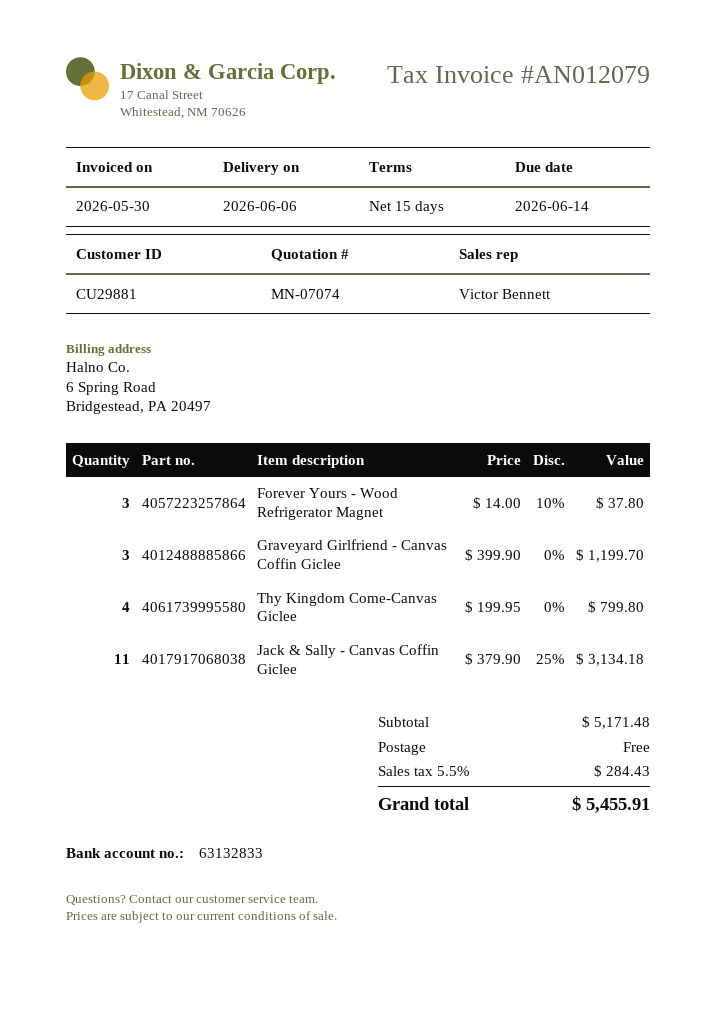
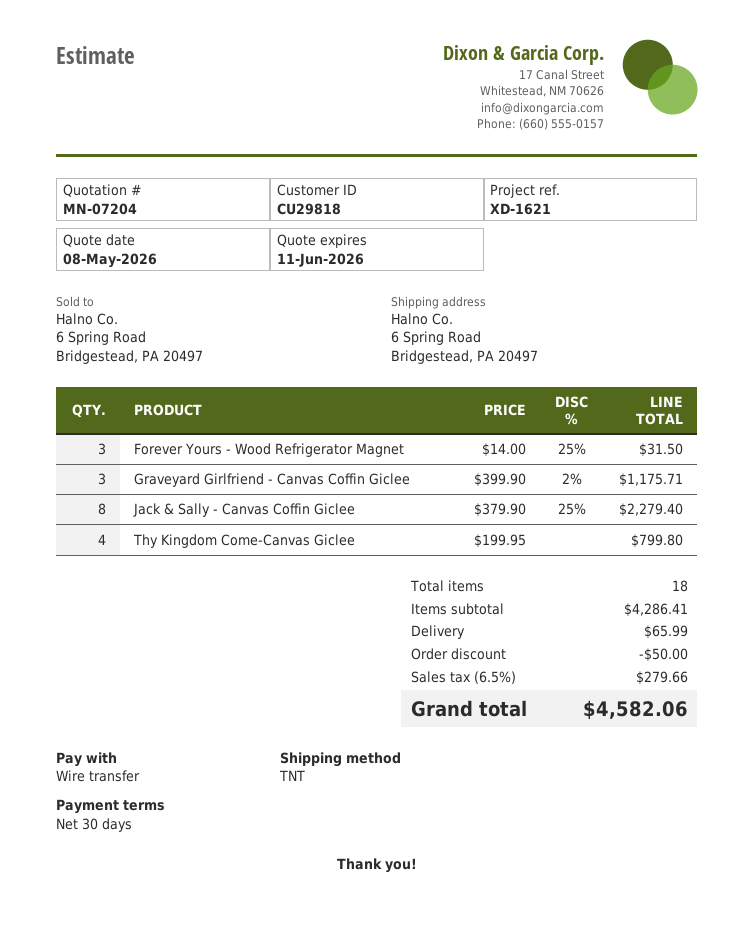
quote number: MN-07074 -> MN-07204
payment terms: 15 days -> 30 days
customer number: CU29881 -> CU29818
Forever Yours - Wood Refrigerator Magnet: 3 x 14.00 - 10% = 37.80 -> 3 x 14.00 - 25% = 31.50
Graveyard Girlfriend - Canvas Coffin Giclee: 3 x 399.90 = 1199.70 -> 3 x 399.90 - 2% = 1175.71
Jack & Sally - Canvas Coffin Giclee: 11 x 379.90 - 25% = 3134.18 -> 8 x 379.90 - 25% = 2279.40
subtotal: 5171.48 -> 4286.41
discount: none -> 50.00
shipping: 0.00 -> 65.99
tax: 5.5% = 284.43 -> 6.5% = 279.66
total: 5455.91 -> 4582.06

